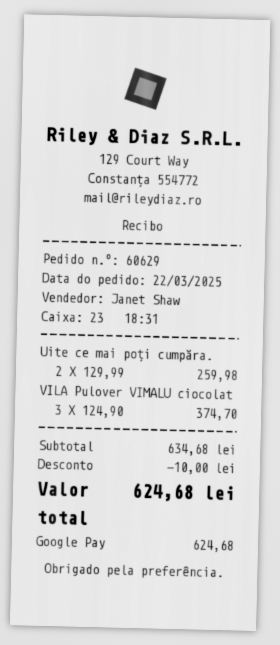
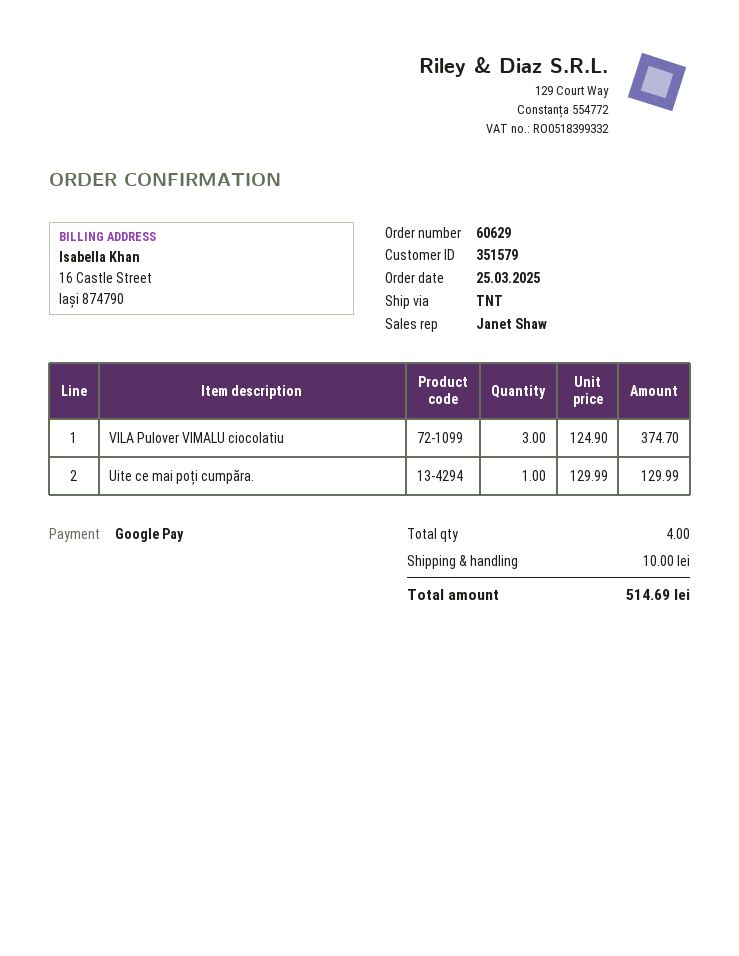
order date: 2025-03-22 -> 2025-03-25
Uite ce mai poți cumpăra.: 2 x 129.99 = 259.98 -> 1 x 129.99 = 129.99
discount: 10.00 -> none
shipping: none -> 10.00
total: 624.68 -> 514.69

